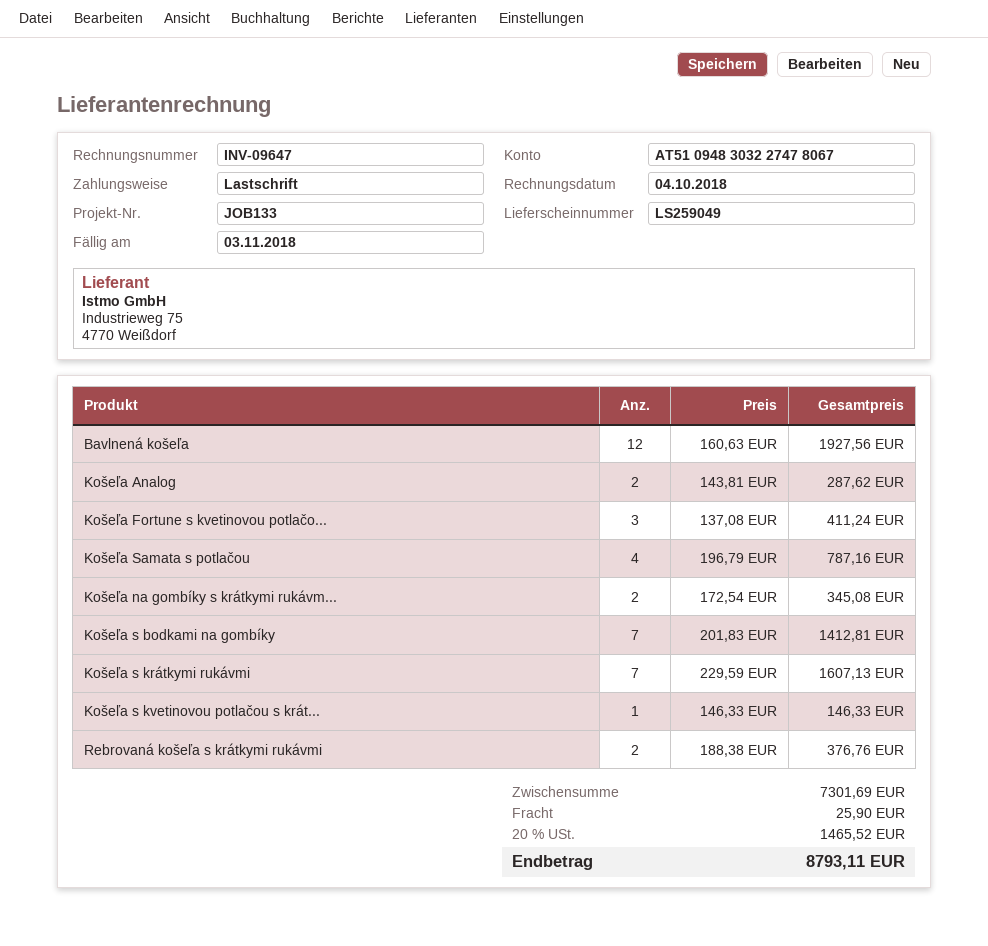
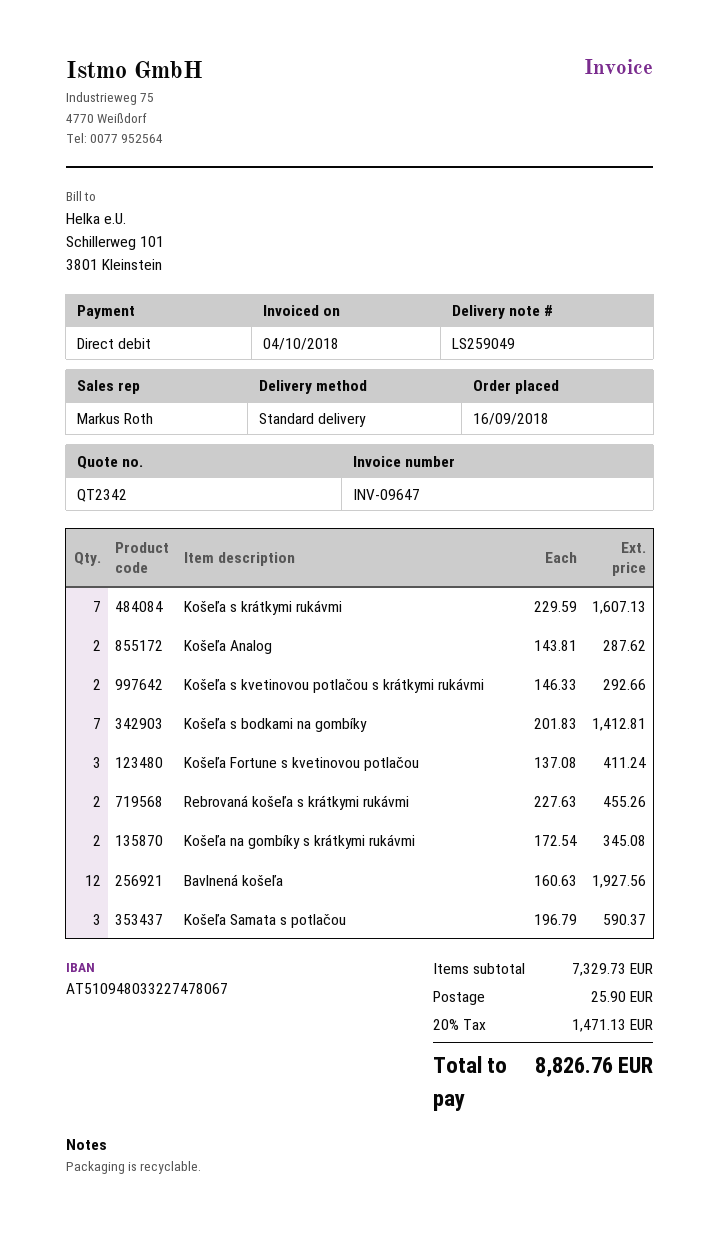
bank account: AT510948303227478067 -> AT510948033227478067
Košeľa Samata s potlačou: 4 x 196.79 = 787.16 -> 3 x 196.79 = 590.37
Košeľa s kvetinovou potlačou s krát...: 1 x 146.33 = 146.33 -> 2 x 146.33 = 292.66
Rebrovaná košeľa s krátkymi rukávmi: 2 x 188.38 = 376.76 -> 2 x 227.63 = 455.26
subtotal: 7301.69 -> 7329.73
tax: 20% = 1465.52 -> 20% = 1471.13
total: 8793.11 -> 8826.76

